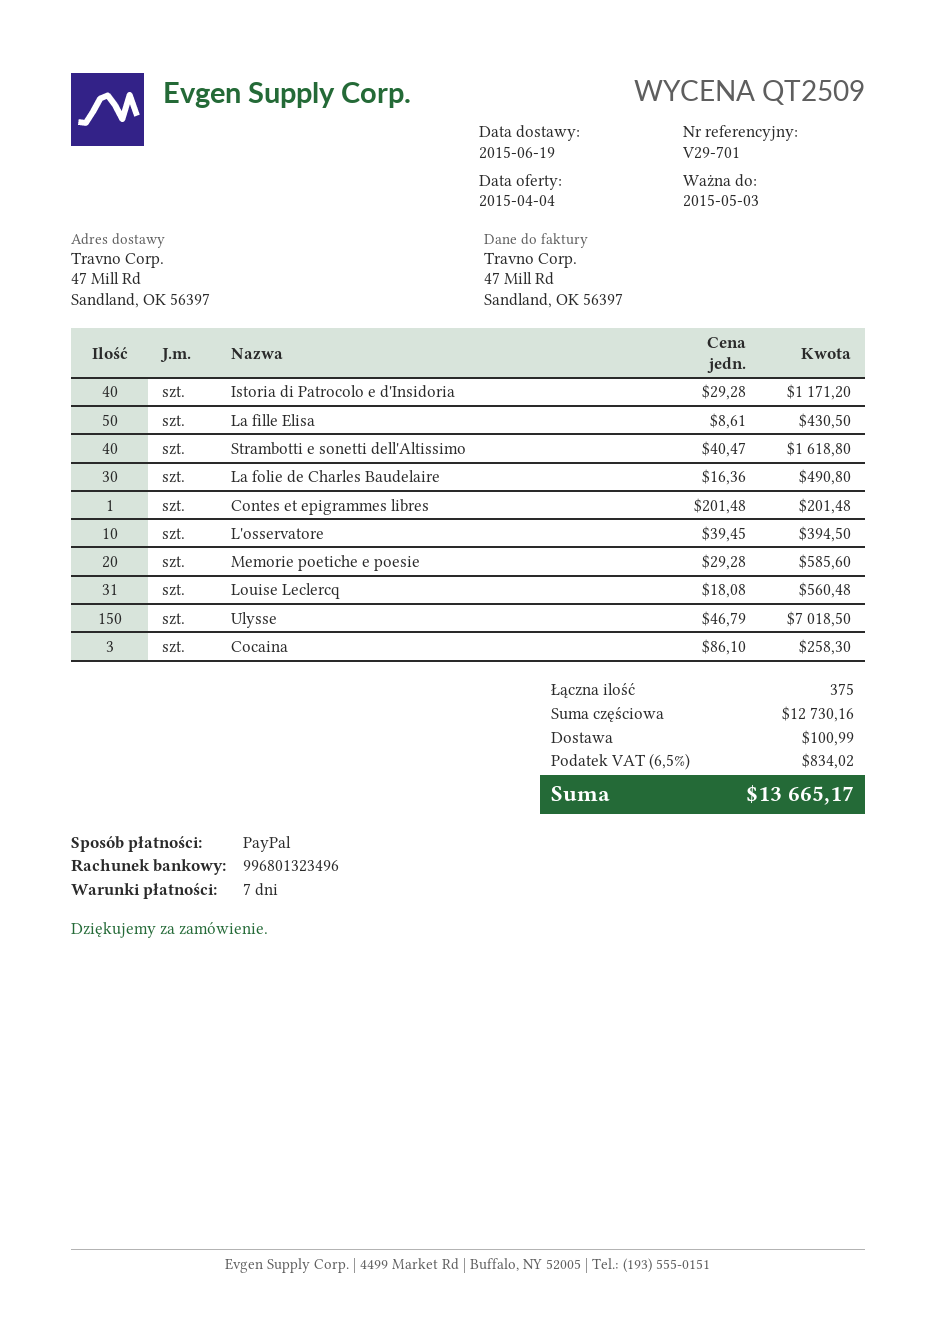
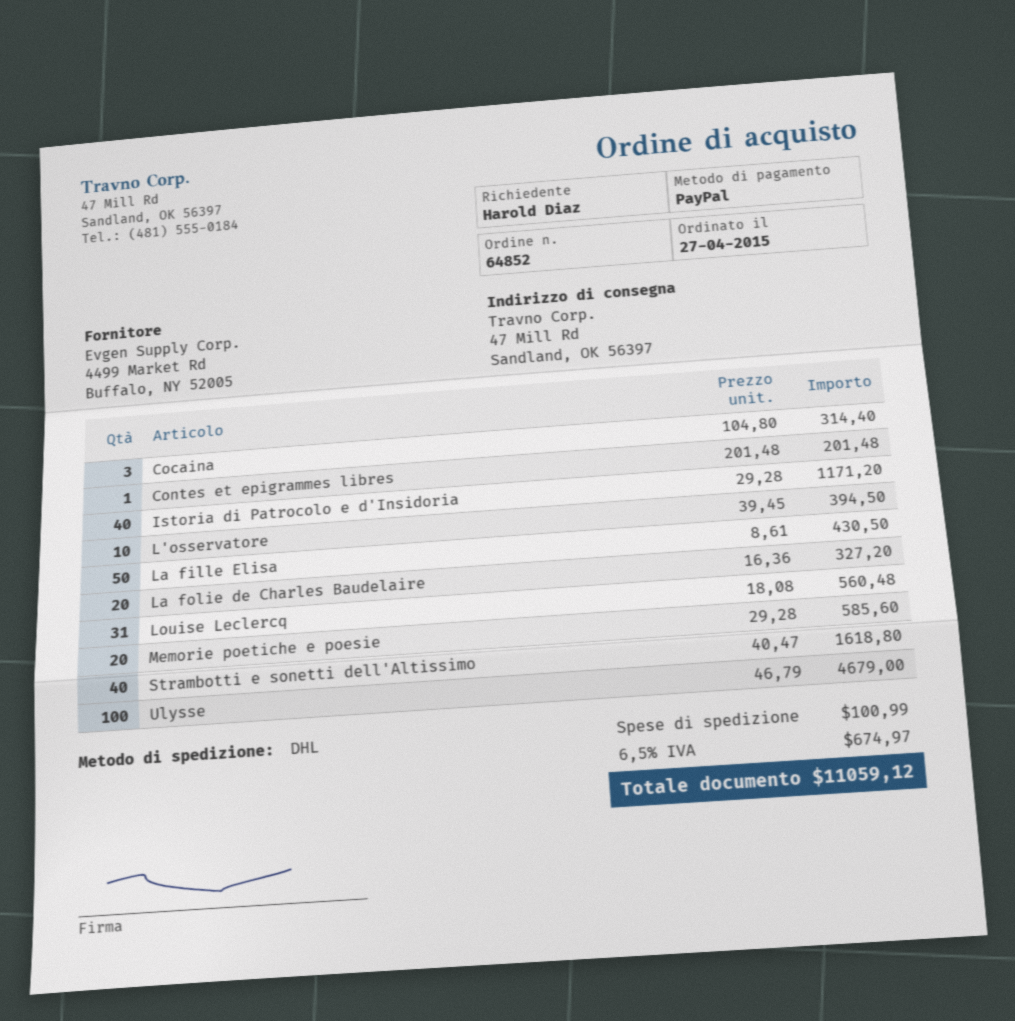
La folie de Charles Baudelaire: 30 x 16.36 = 490.80 -> 20 x 16.36 = 327.20
Ulysse: 150 x 46.79 = 7018.50 -> 100 x 46.79 = 4679.00
Cocaina: 3 x 86.10 = 258.30 -> 3 x 104.80 = 314.40
tax: 6.5% = 834.02 -> 6.5% = 674.97
total: 13665.17 -> 11059.12

